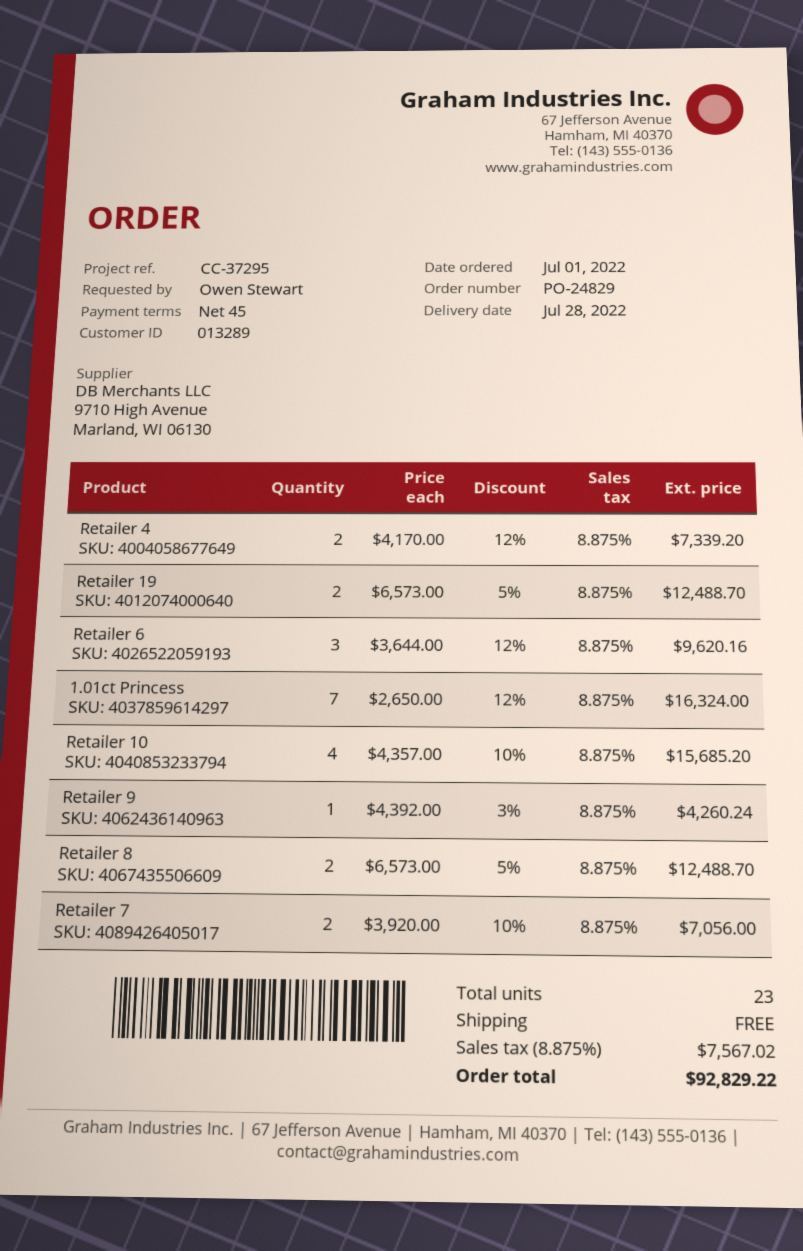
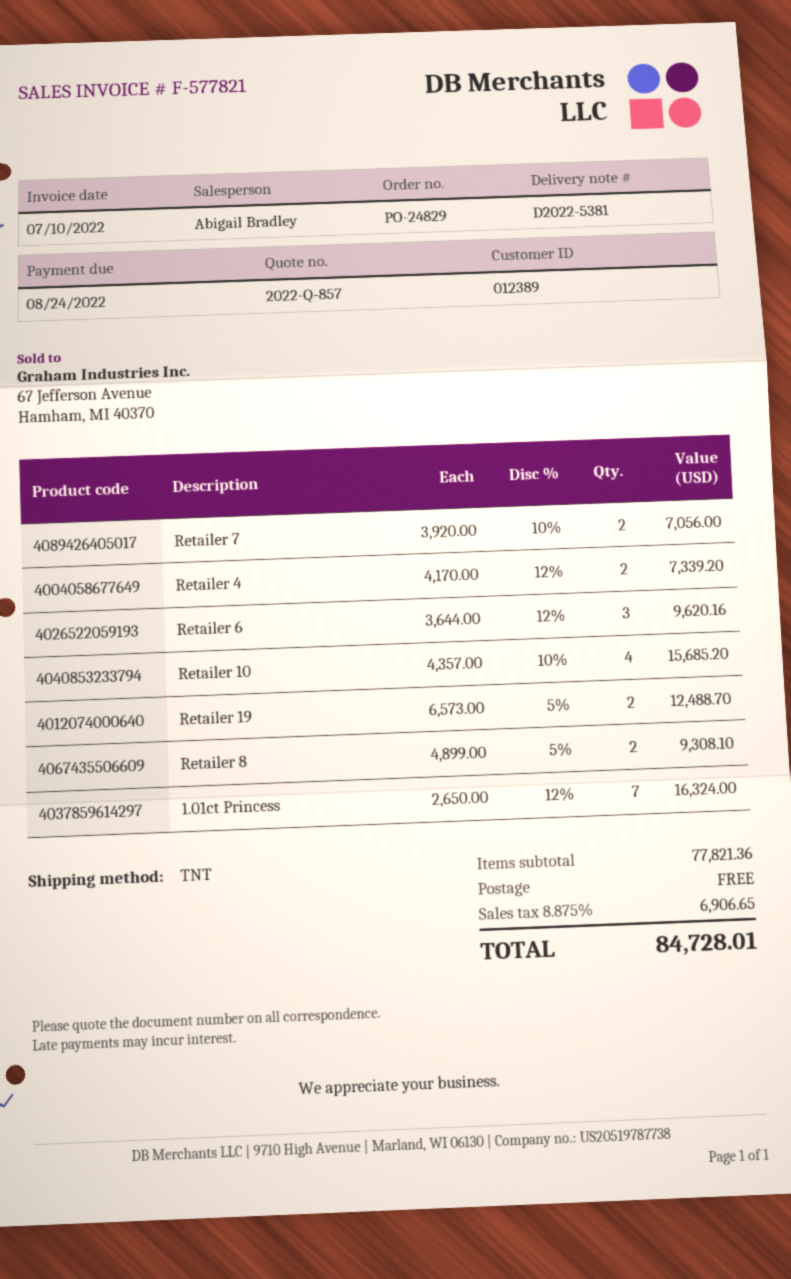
customer number: 013289 -> 012389
Retailer 9: 1 x 4392.00 - 3% = 4260.24 -> none
Retailer 8: 2 x 6573.00 - 5% = 12488.70 -> 2 x 4899.00 - 5% = 9308.10
tax: 8.875% = 7567.02 -> 8.875% = 6906.65
total: 92829.22 -> 84728.01

